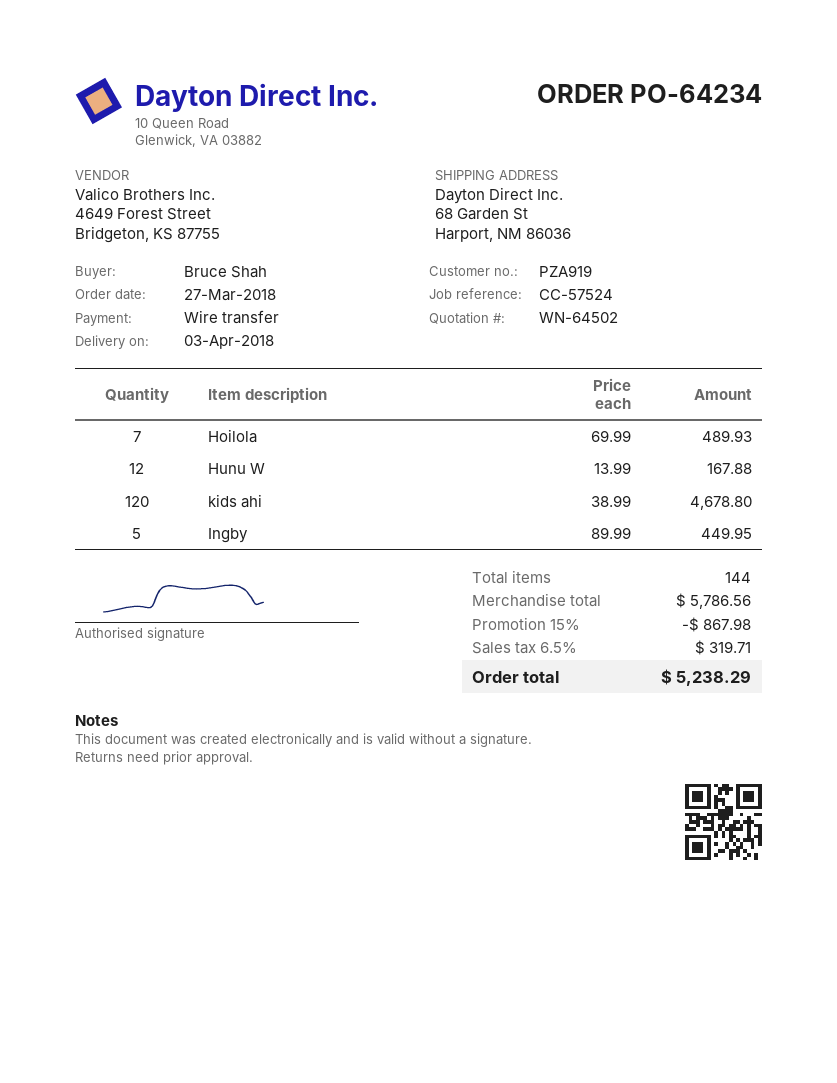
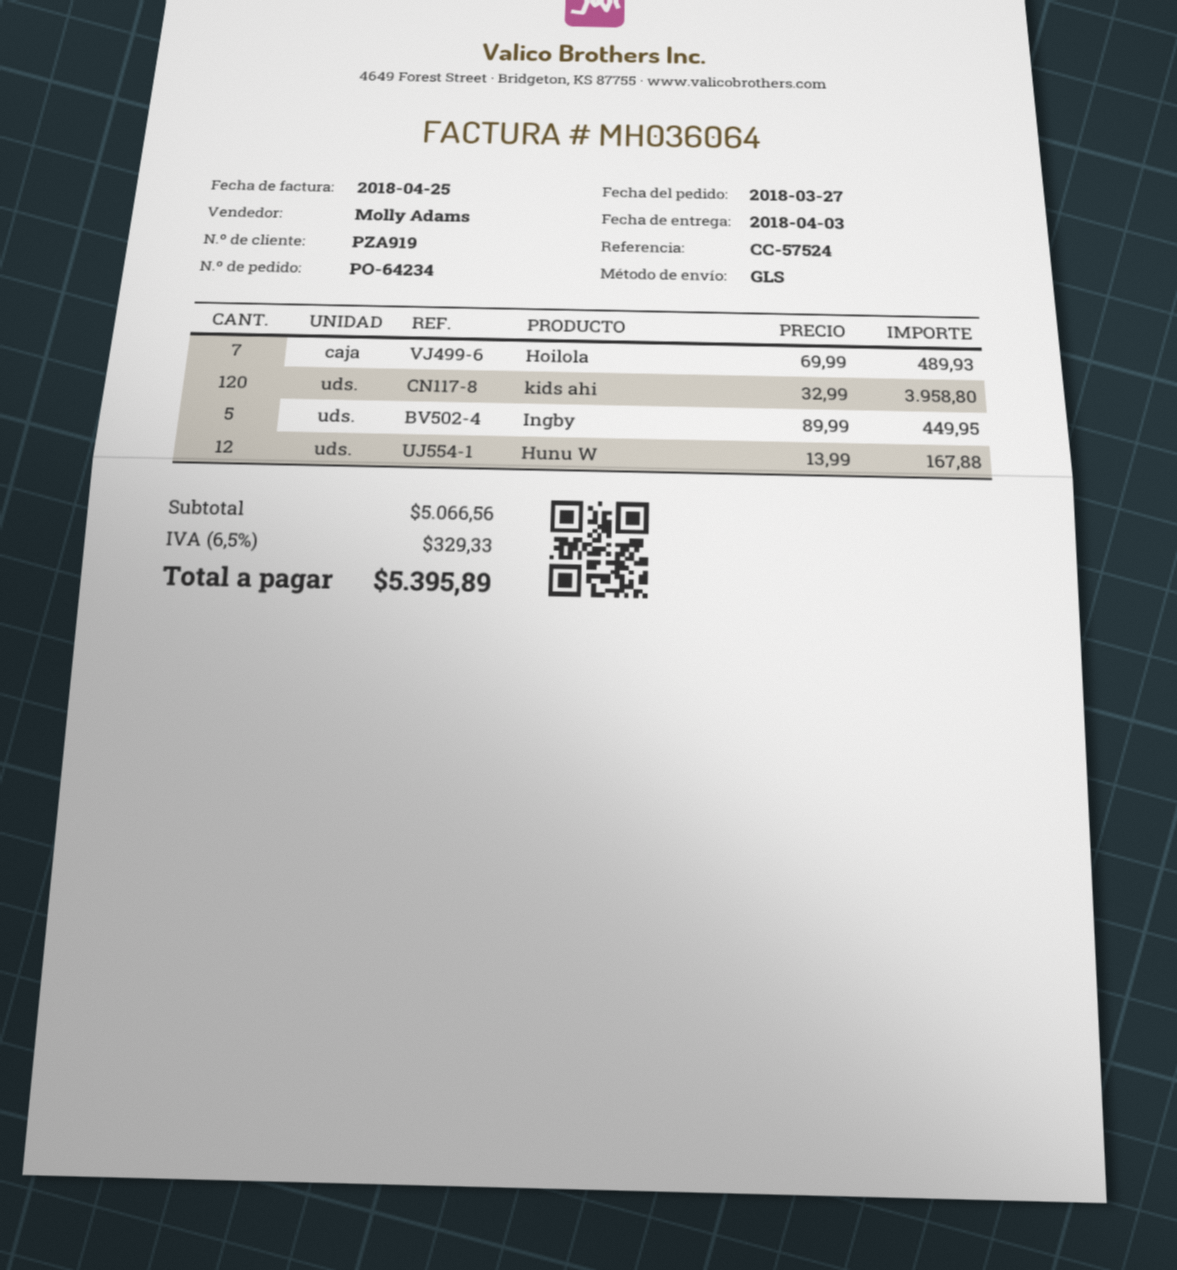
kids ahi: 120 x 38.99 = 4678.80 -> 120 x 32.99 = 3958.80
subtotal: 5786.56 -> 5066.56
discount: 15% = 867.98 -> none
tax: 6.5% = 319.71 -> 6.5% = 329.33
total: 5238.29 -> 5395.89

